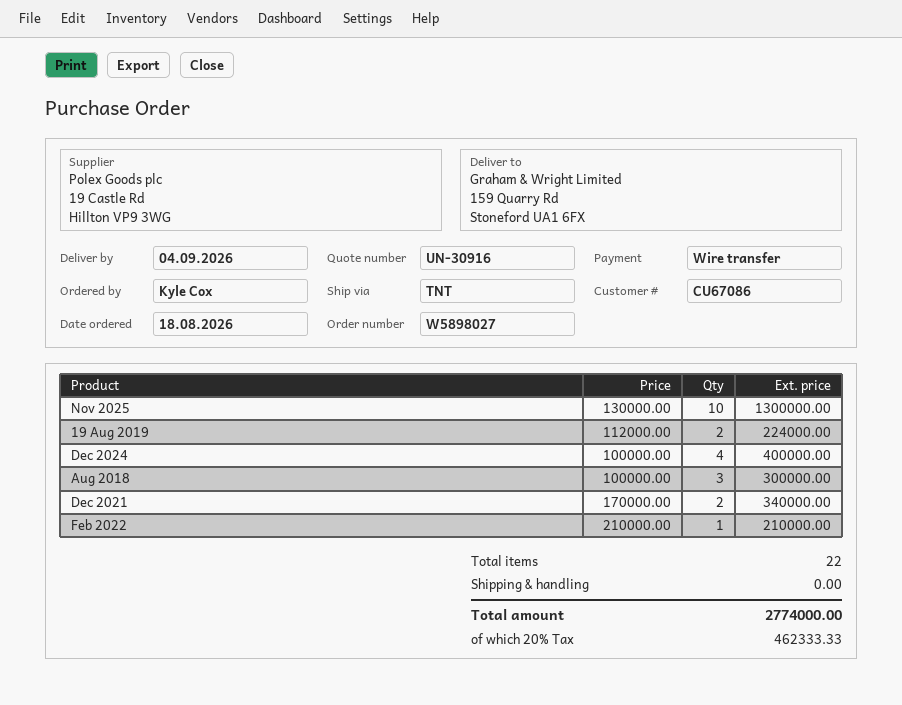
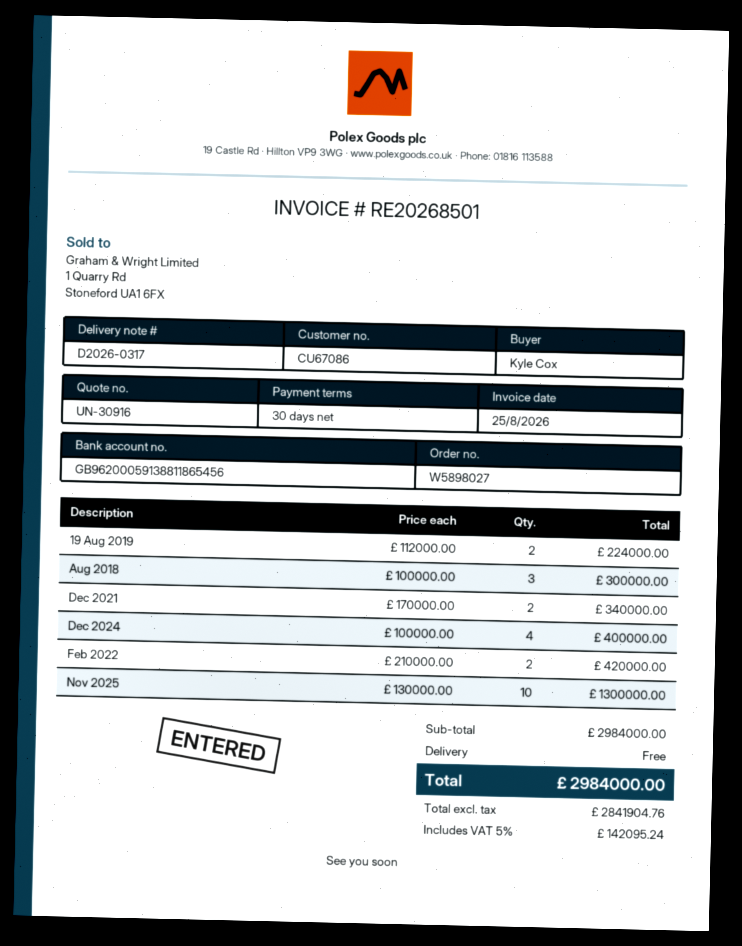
Feb 2022: 1 x 210000.00 = 210000.00 -> 2 x 210000.00 = 420000.00
tax: 20% = 462333.33 -> 5% = 142095.24
total: 2774000.00 -> 2984000.00

